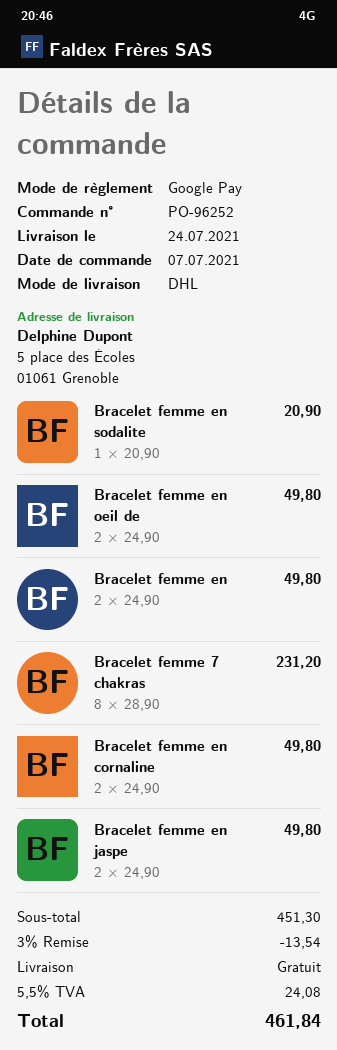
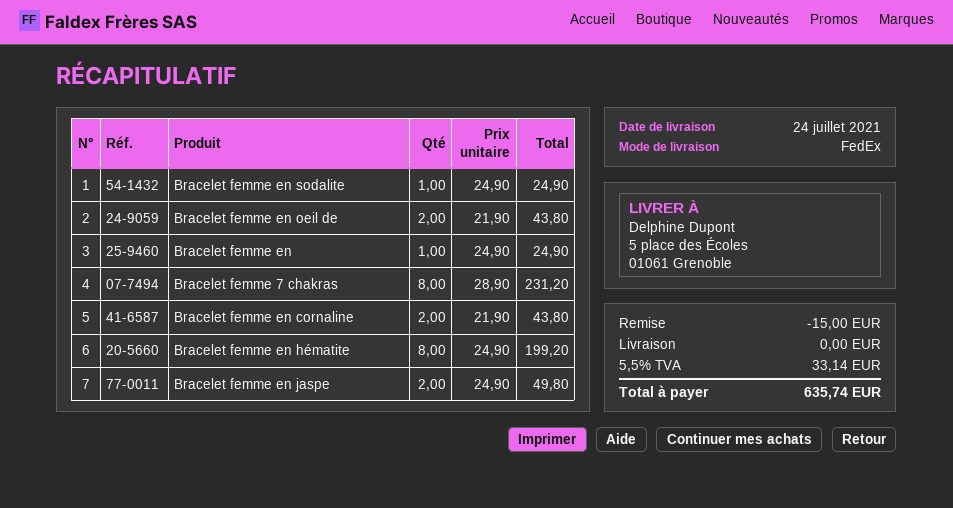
shipping method: DHL -> FedEx
Bracelet femme en sodalite: 1 x 20.90 = 20.90 -> 1 x 24.90 = 24.90
Bracelet femme en oeil de: 2 x 24.90 = 49.80 -> 2 x 21.90 = 43.80
Bracelet femme en: 2 x 24.90 = 49.80 -> 1 x 24.90 = 24.90
Bracelet femme en cornaline: 2 x 24.90 = 49.80 -> 2 x 21.90 = 43.80
Bracelet femme en hématite: none -> 8 x 24.90 = 199.20
discount: 13.54 -> 15.00
tax: 5.5% = 24.08 -> 5.5% = 33.14
total: 461.84 -> 635.74

